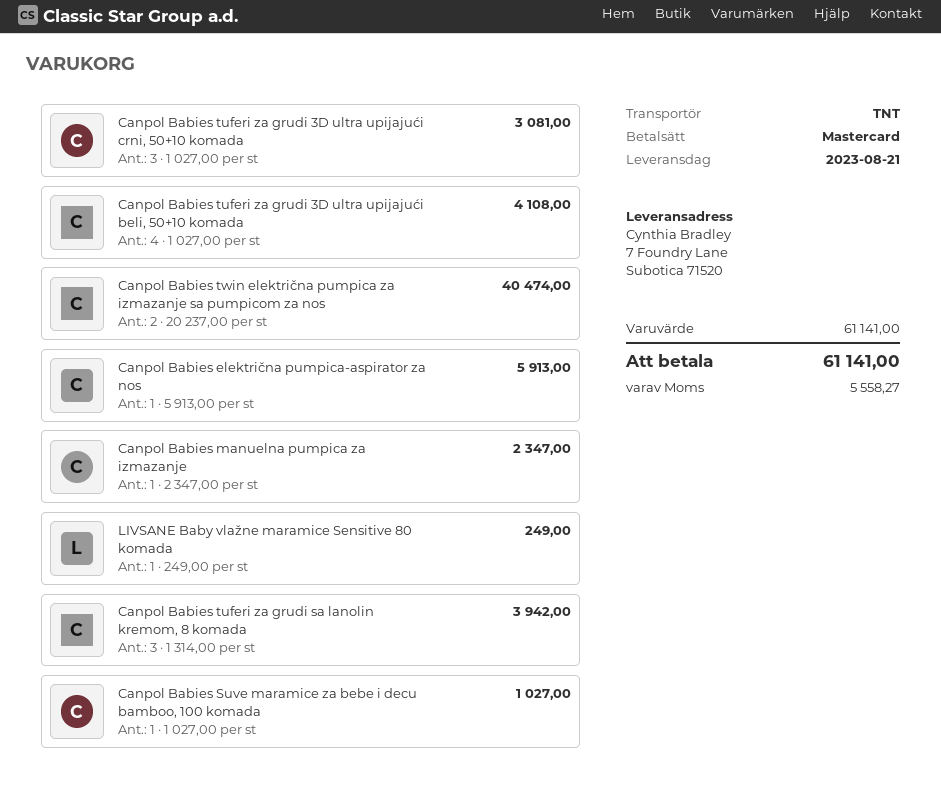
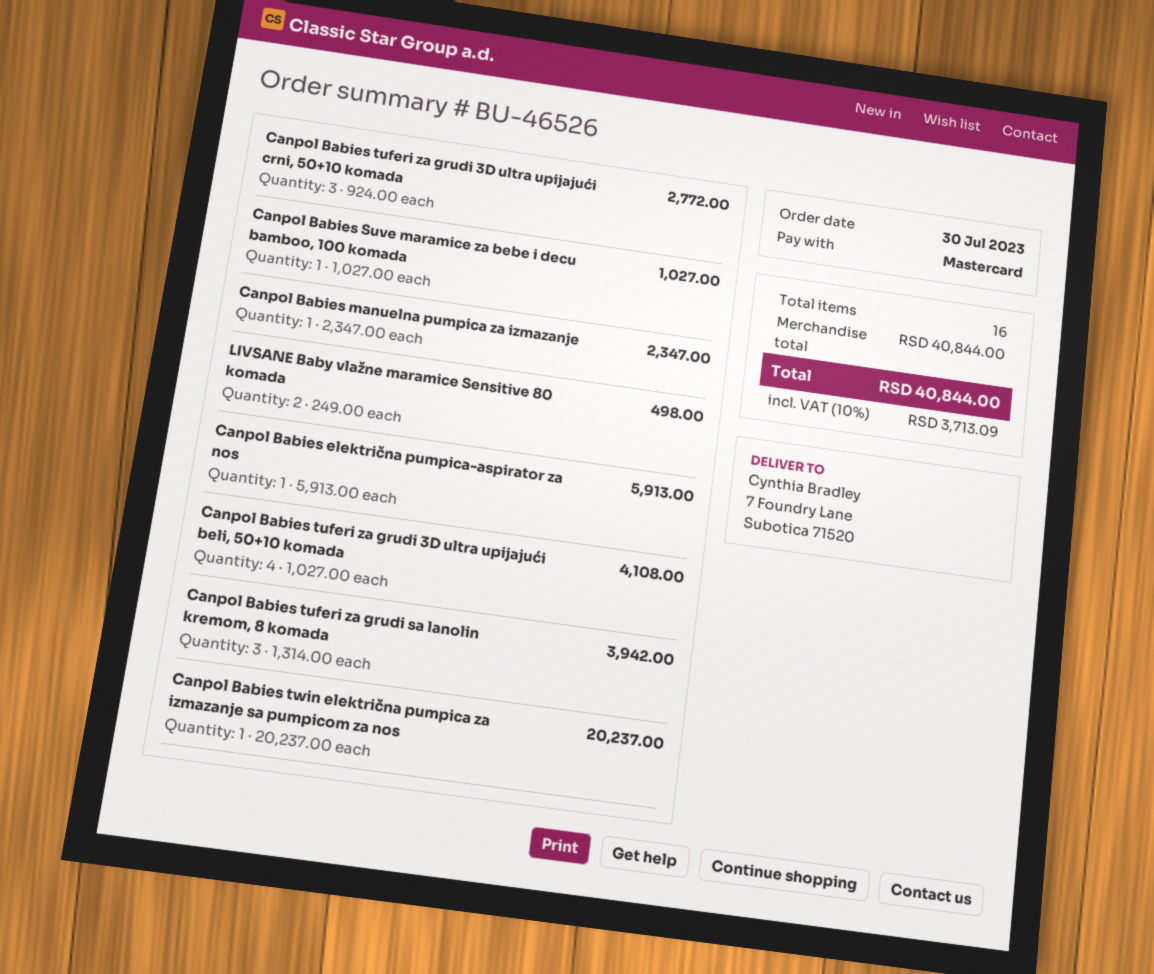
Canpol Babies tuferi za grudi 3D ultra upijajući crni, 50+10 komada: 3 x 1027.00 = 3081.00 -> 3 x 924.00 = 2772.00
Canpol Babies twin električna pumpica za izmazanje sa pumpicom za nos: 2 x 20237.00 = 40474.00 -> 1 x 20237.00 = 20237.00
LIVSANE Baby vlažne maramice Sensitive 80 komada: 1 x 249.00 = 249.00 -> 2 x 249.00 = 498.00
subtotal: 61141.00 -> 40844.00
tax: 5558.27 -> 3713.09
total: 61141.00 -> 40844.00

